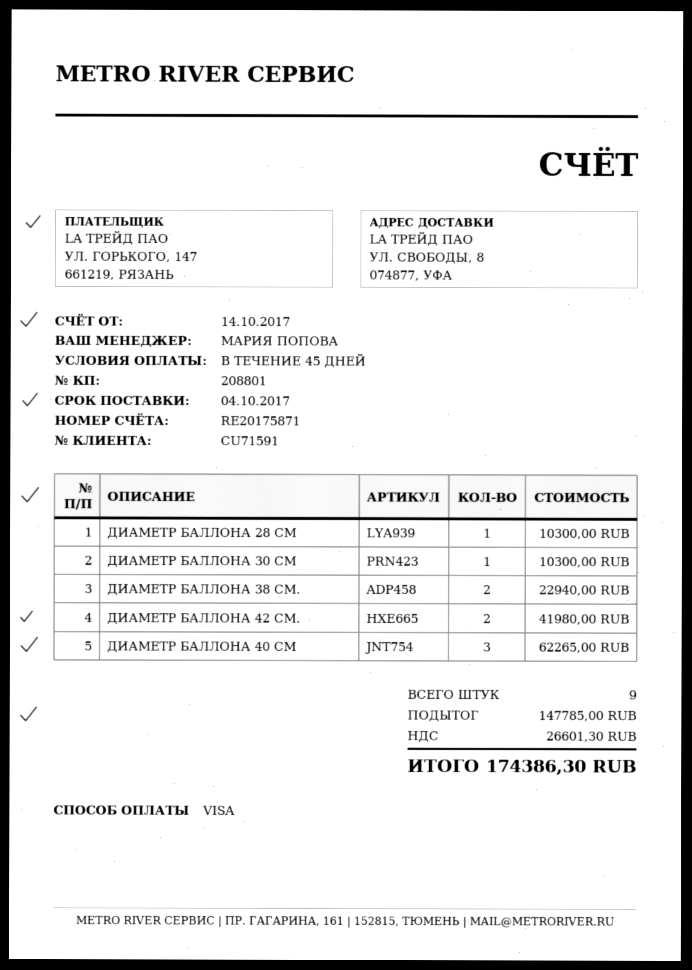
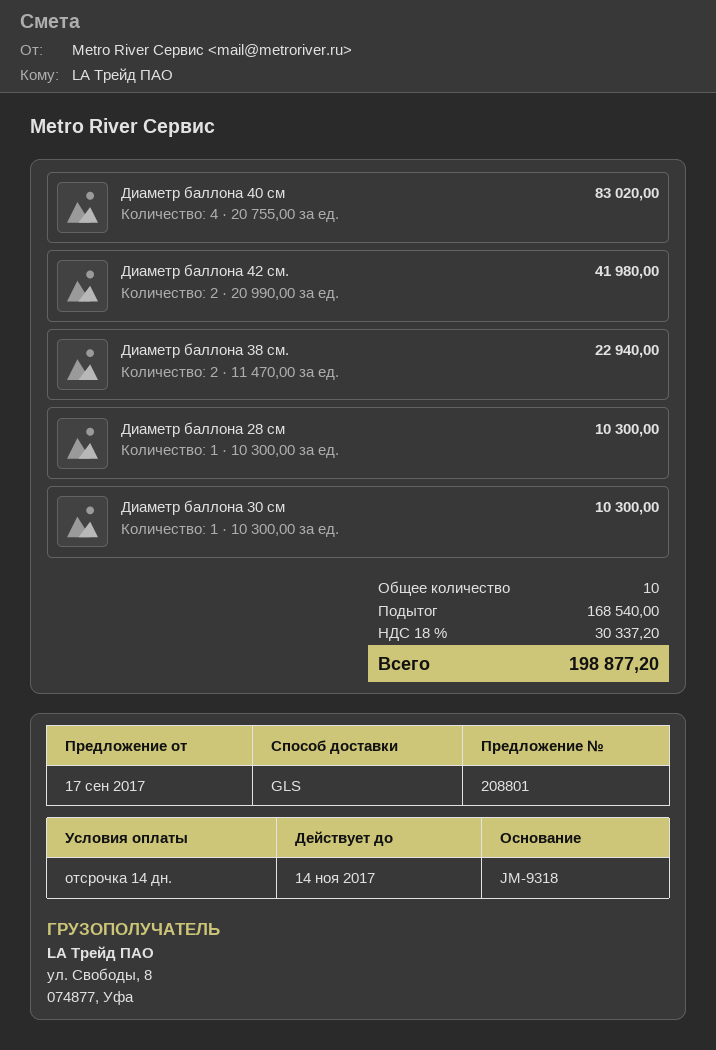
payment terms: 45 days -> 14 days
ДИАМЕТР БАЛЛОНА 40 СМ: 3 for 62265.00 -> 4 for 83020.00
total quantity: 9 -> 10
subtotal: 147785.00 -> 168540.00
tax: 26601.30 -> 30337.20
total: 174386.30 -> 198877.20

